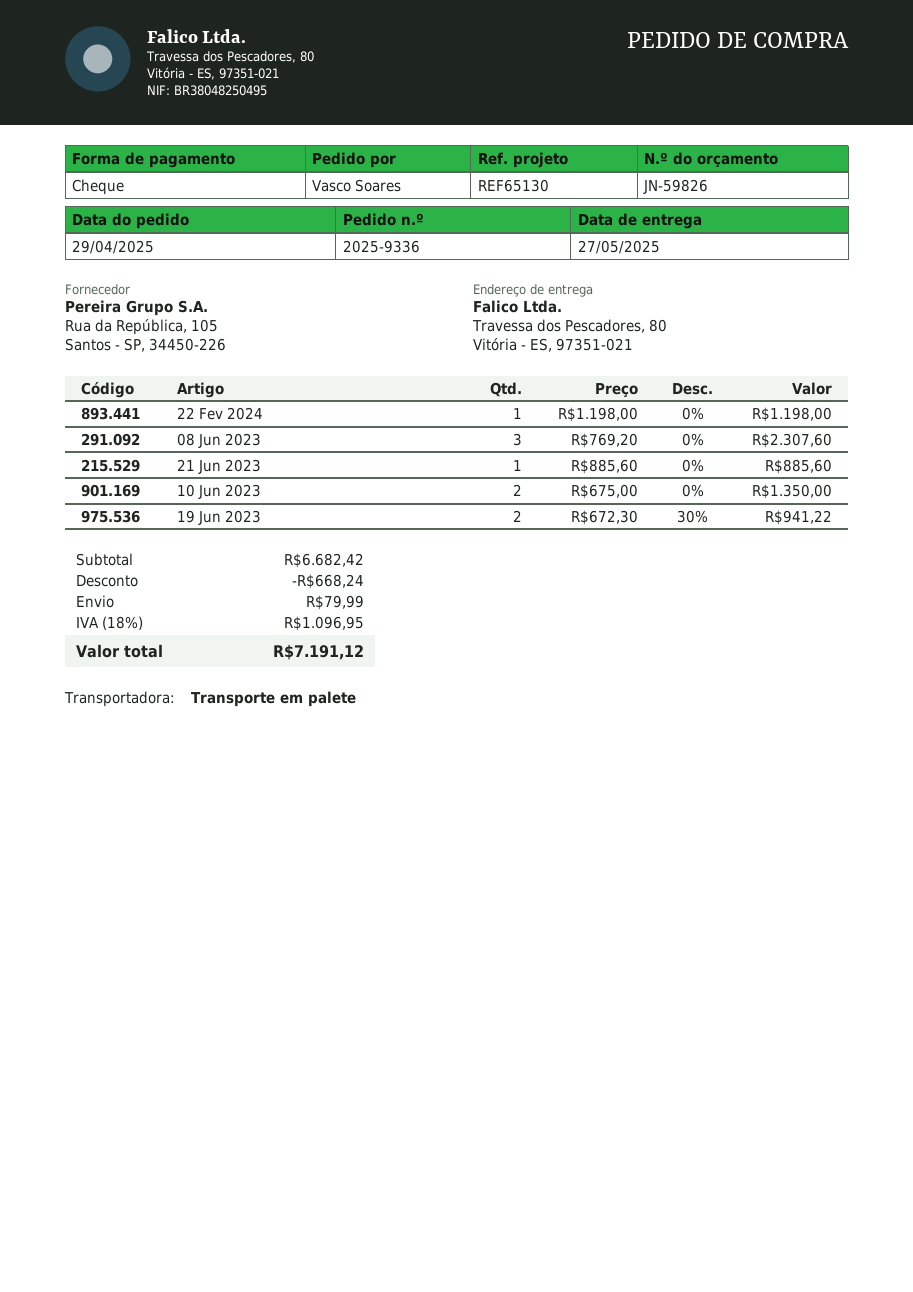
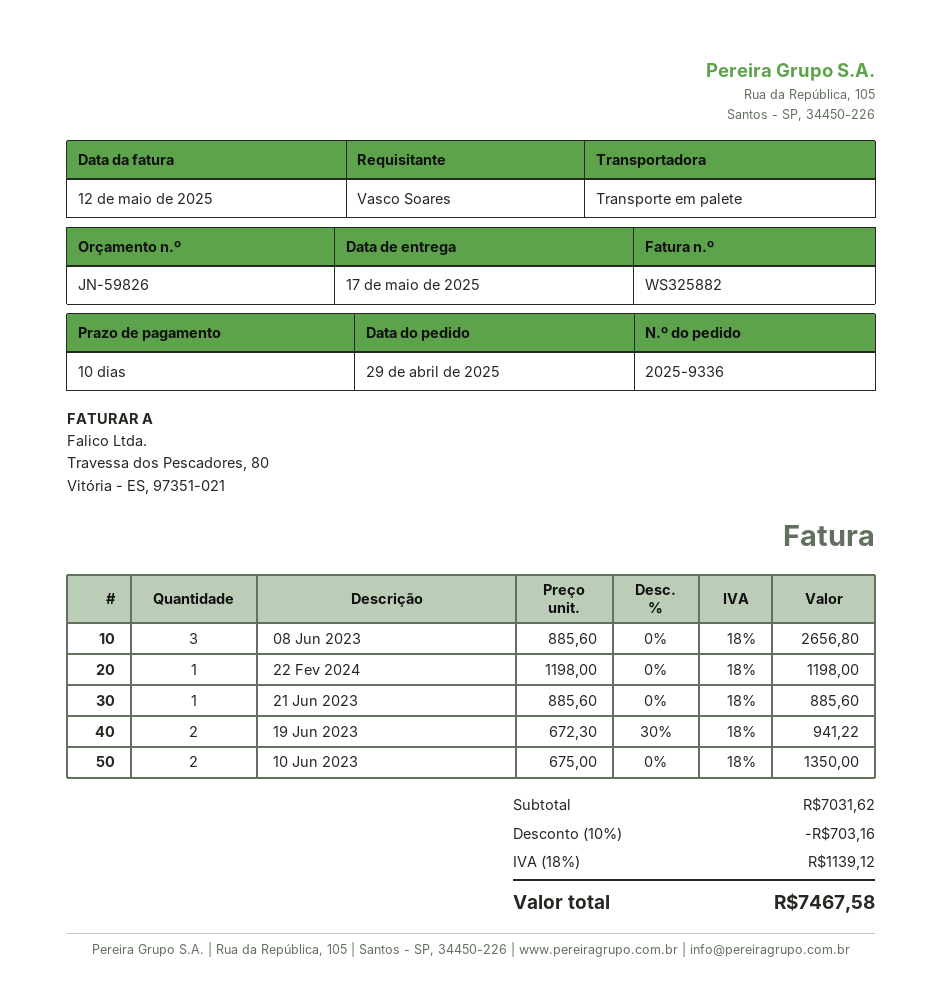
delivery date: 2025-05-27 -> 2025-05-17
08 Jun 2023: 3 x 769.20 = 2307.60 -> 3 x 885.60 = 2656.80
subtotal: 6682.42 -> 7031.62
discount: 668.24 -> 703.16
shipping: 79.99 -> none
tax: 18% = 1096.95 -> 18% = 1139.12
total: 7191.12 -> 7467.58

